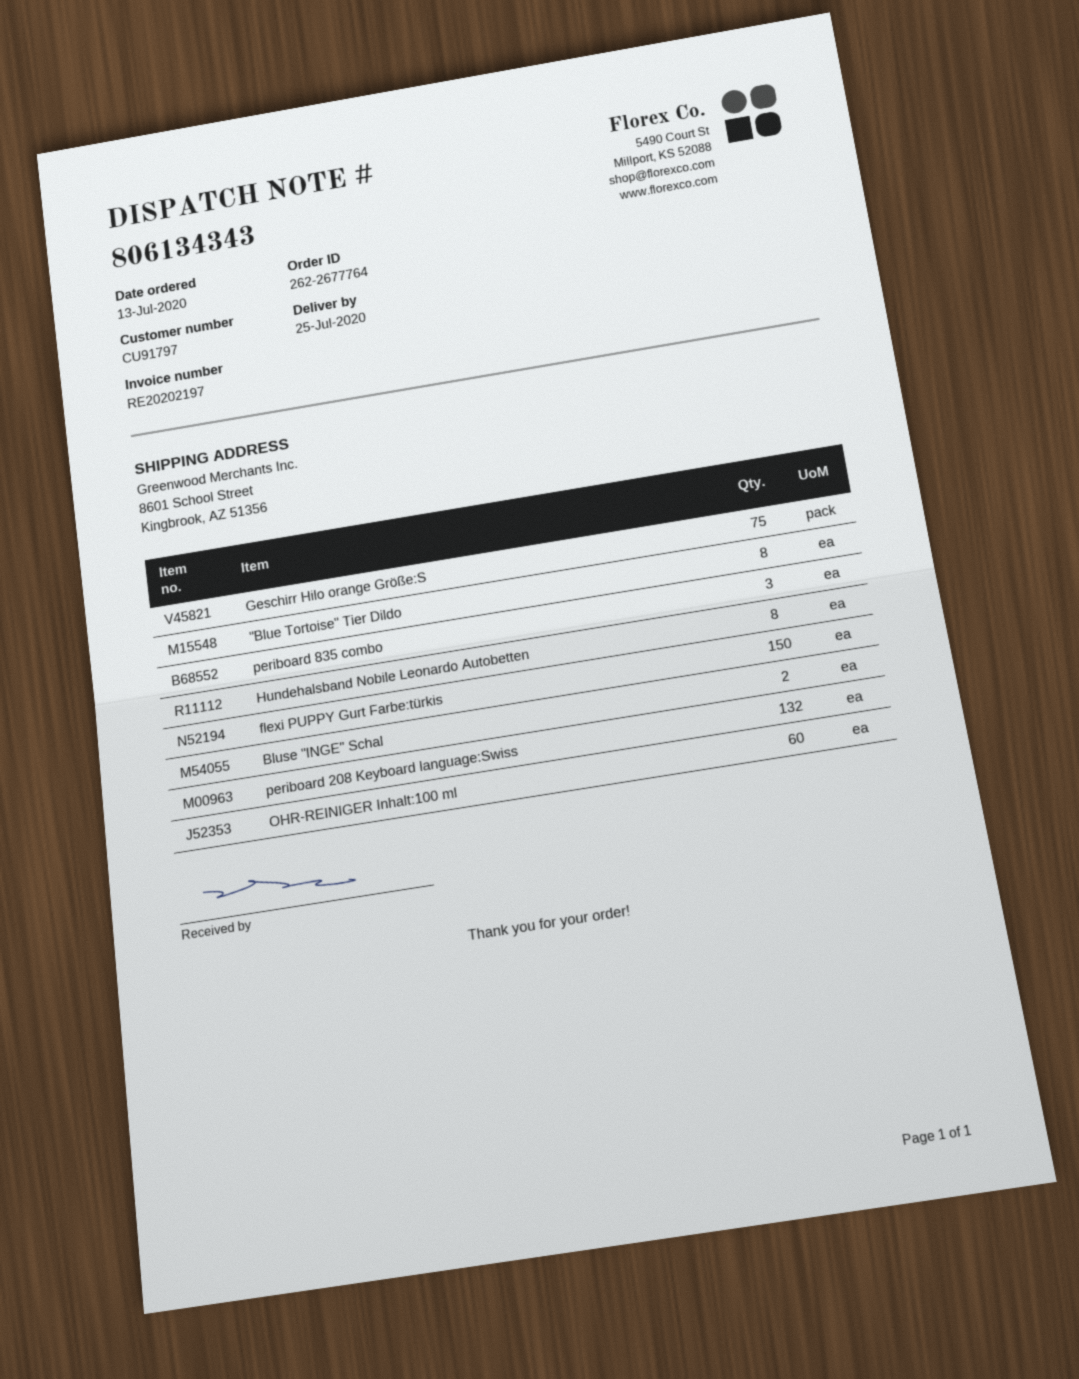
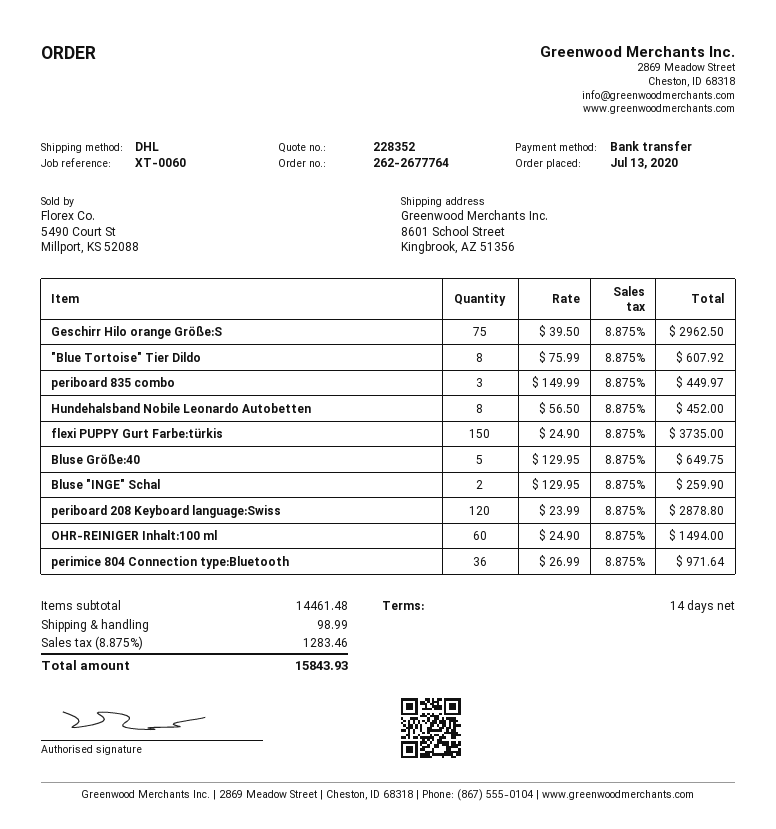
periboard 208 Keyboard language:Swiss: 132 -> 120
Bluse Größe:40: none -> 5
perimice 804 Connection type:Bluetooth: none -> 36

